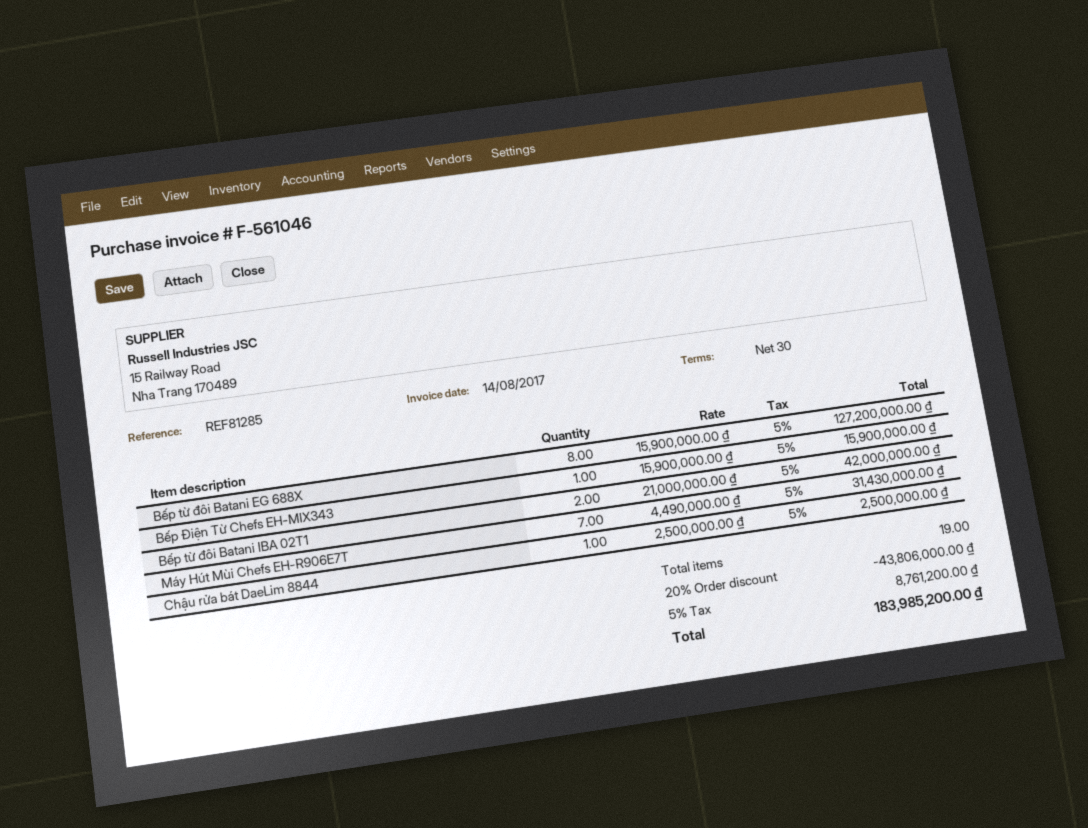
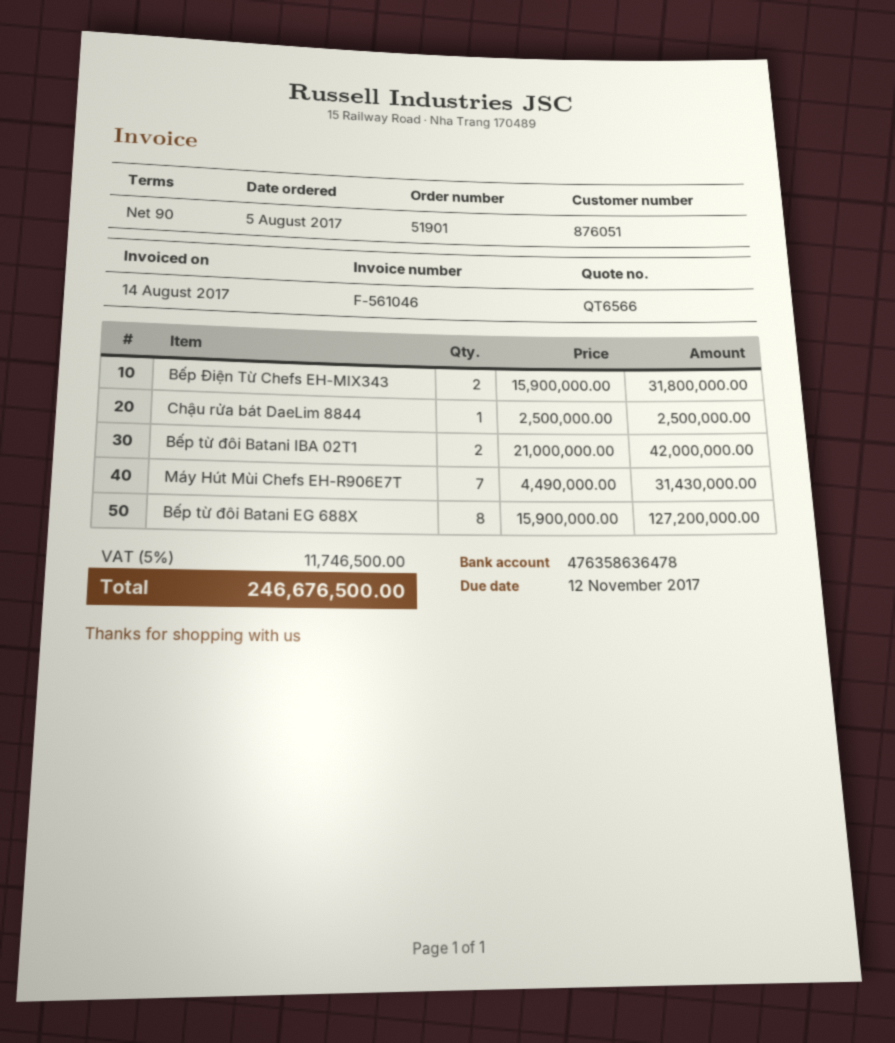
payment terms: 30 days -> 90 days
Bếp Điện Từ Chefs EH-MIX343: 1 x 15900000.00 = 15900000.00 -> 2 x 15900000.00 = 31800000.00
discount: 20% = 43806000.00 -> none
tax: 5% = 8761200.00 -> 5% = 11746500.00
total: 183985200.00 -> 246676500.00

